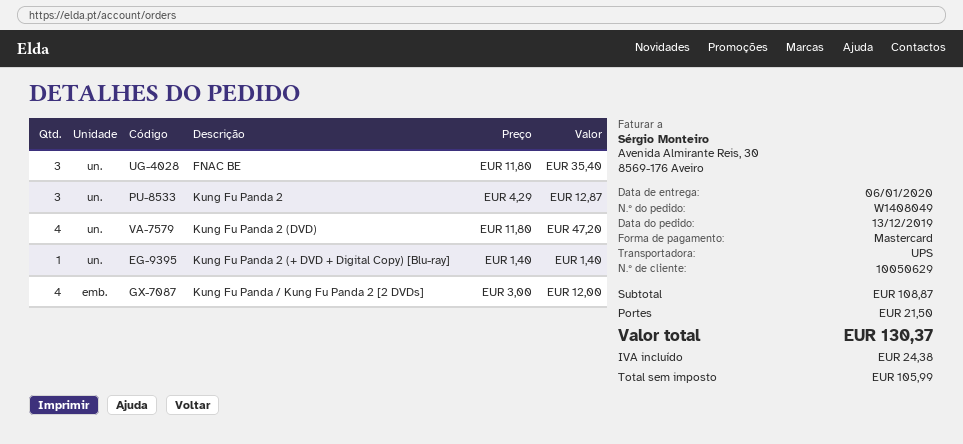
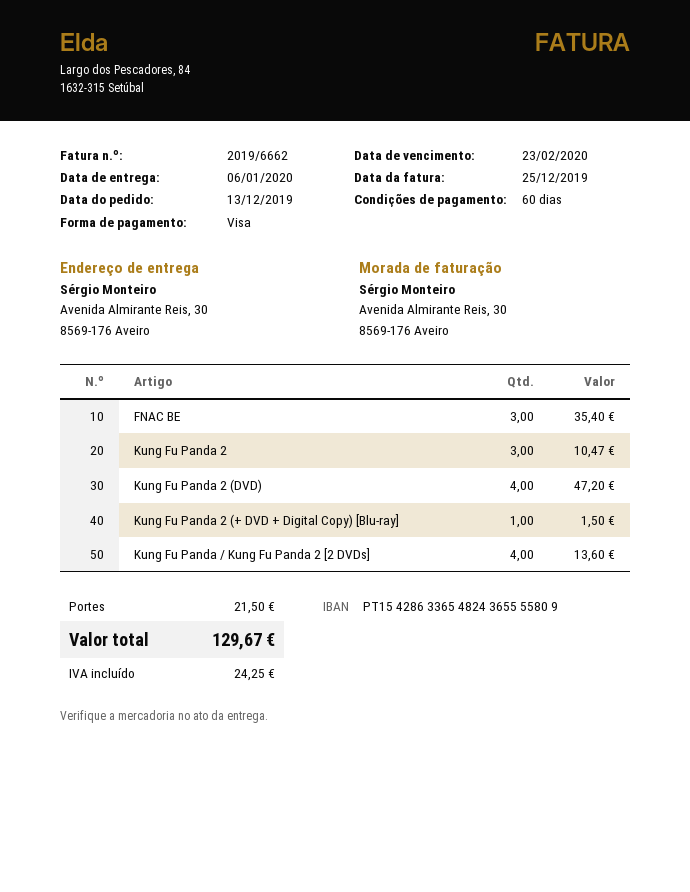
payment method: Mastercard -> Visa
Kung Fu Panda 2: 3 for 12.87 -> 3 for 10.47
Kung Fu Panda 2 (+ DVD + Digital Copy) [Blu-ray]: 1 for 1.40 -> 1 for 1.50
Kung Fu Panda / Kung Fu Panda 2 [2 DVDs]: 4 for 12.00 -> 4 for 13.60
tax: 24.38 -> 24.25
total: 130.37 -> 129.67

